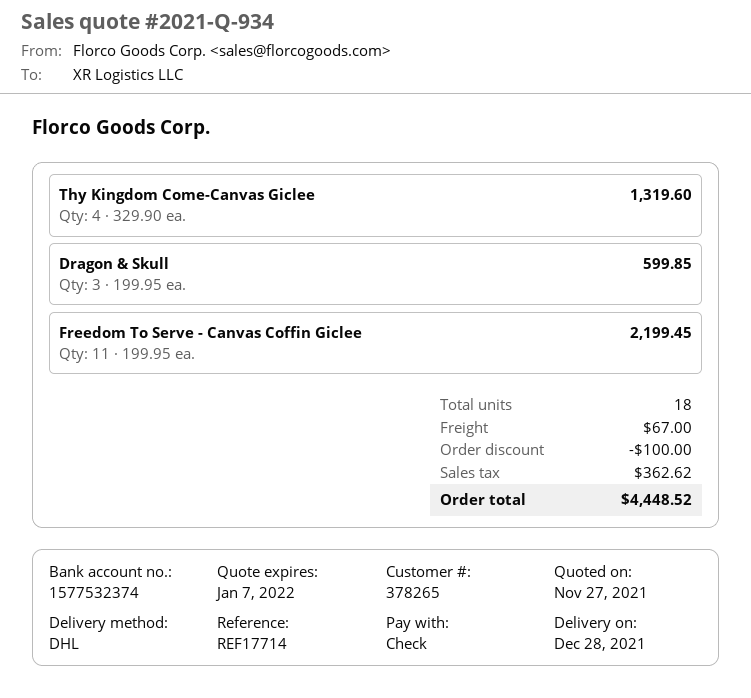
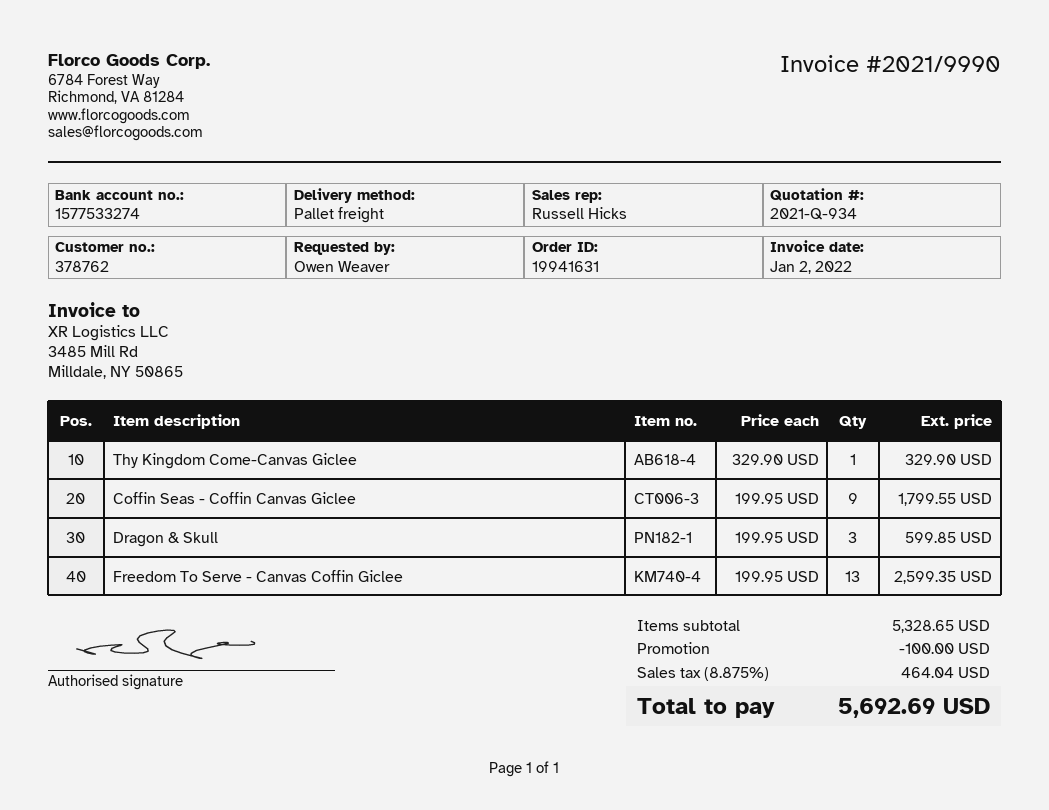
customer number: 378265 -> 378762
bank account: 1577532374 -> 1577533274
shipping method: DHL -> pallet freight
Thy Kingdom Come-Canvas Giclee: 4 x 329.90 = 1319.60 -> 1 x 329.90 = 329.90
Freedom To Serve - Canvas Coffin Giclee: 11 x 199.95 = 2199.45 -> 13 x 199.95 = 2599.35
Coffin Seas - Coffin Canvas Giclee: none -> 9 x 199.95 = 1799.55
shipping: 67.00 -> none
tax: 362.62 -> 464.04
total: 4448.52 -> 5692.69

